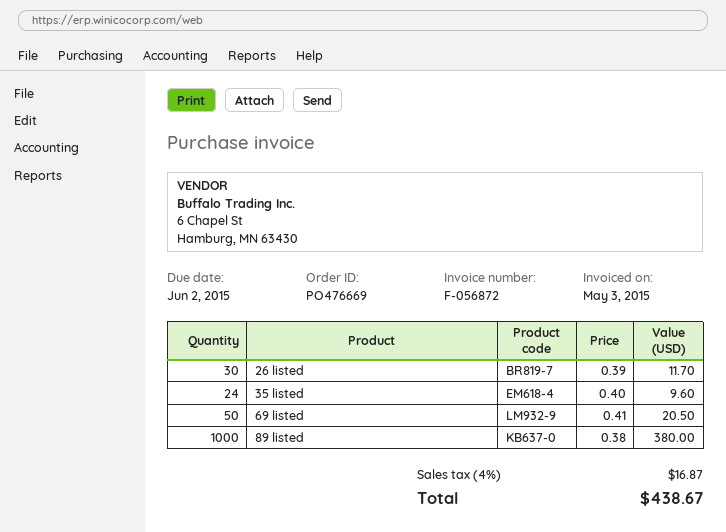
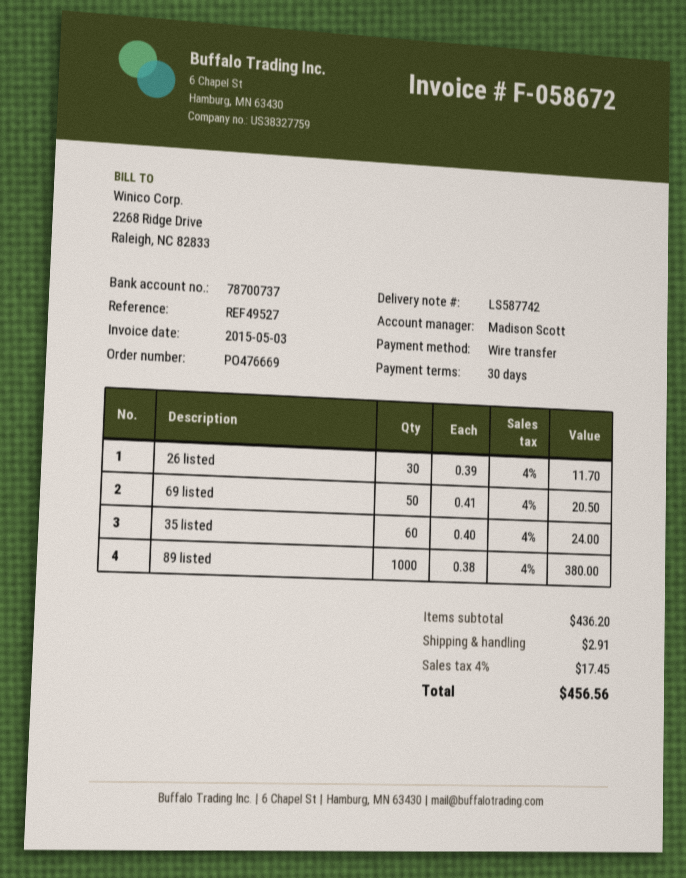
invoice number: F-056872 -> F-058672
35 listed: 24 x 0.40 = 9.60 -> 60 x 0.40 = 24.00
shipping: none -> 2.91
tax: 4% = 16.87 -> 4% = 17.45
total: 438.67 -> 456.56

